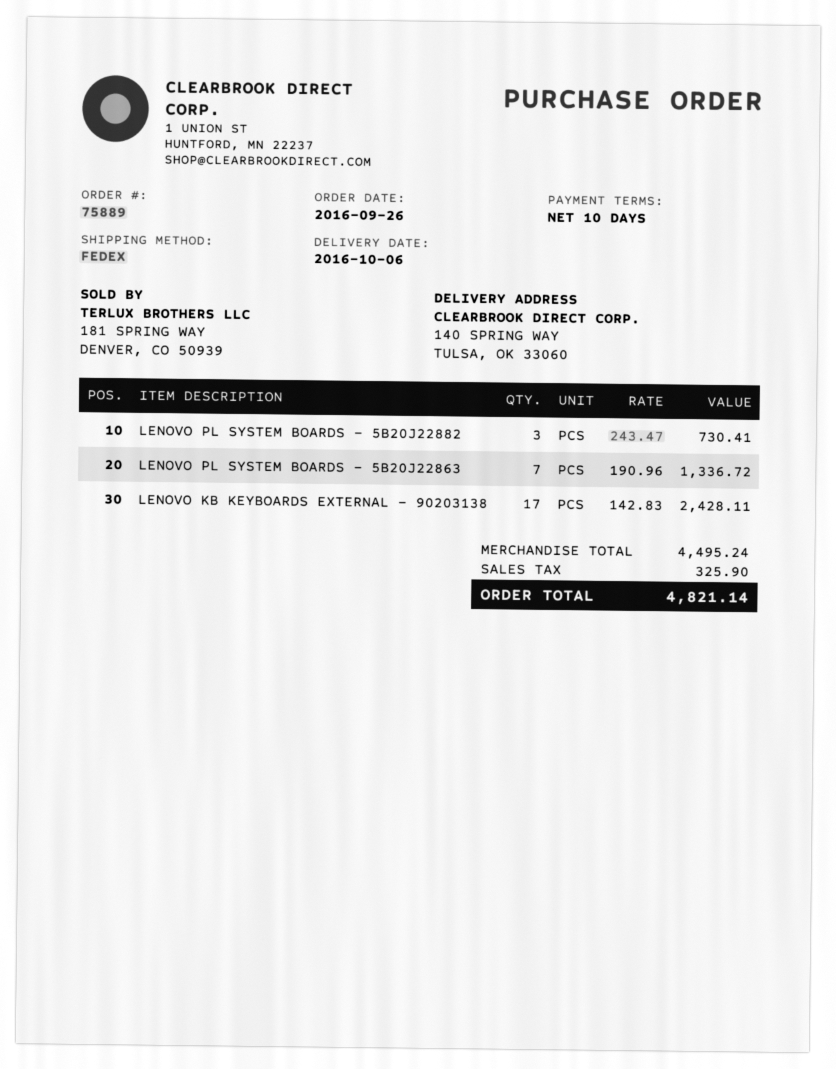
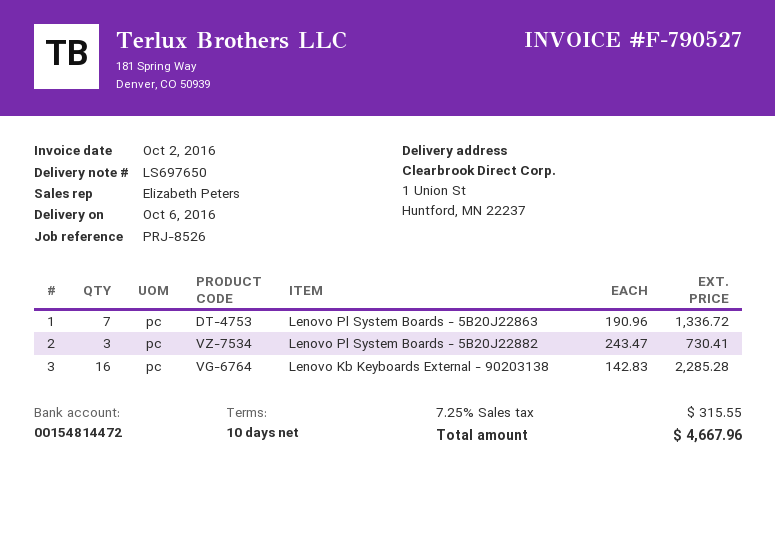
ship to: 140 SPRING WAY, TULSA, OK 33060 -> 1 Union St, Huntford, MN 22237
LENOVO KB KEYBOARDS EXTERNAL - 90203138: 17 x 142.83 = 2428.11 -> 16 x 142.83 = 2285.28
tax: 325.90 -> 315.55
total: 4821.14 -> 4667.96

